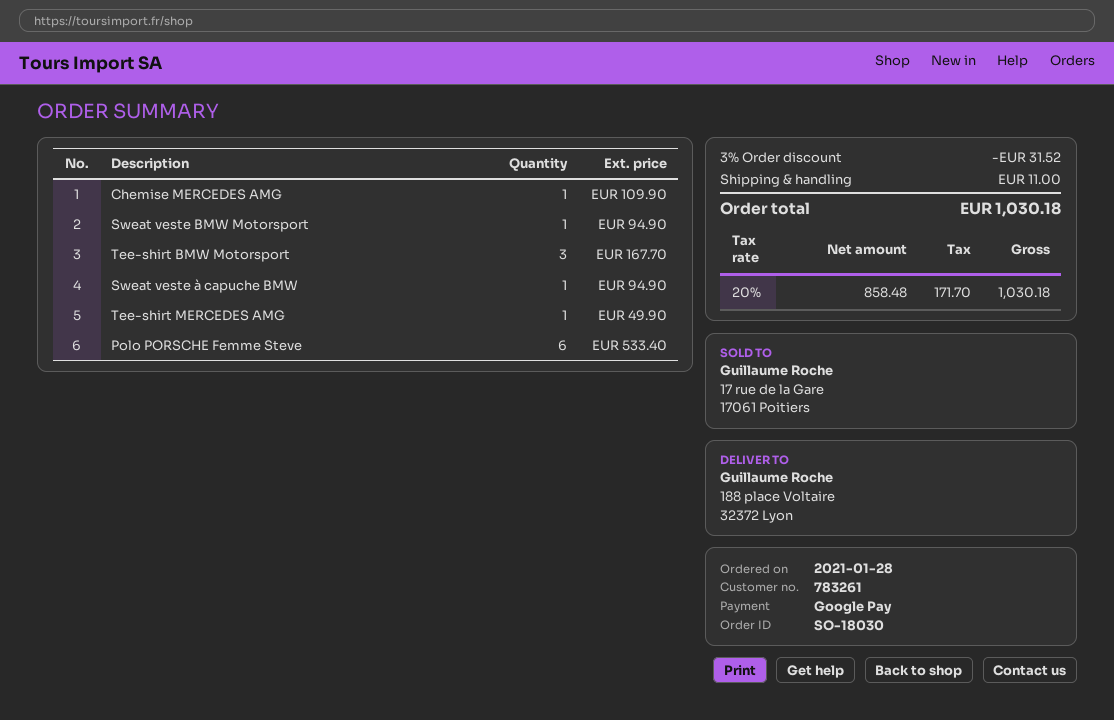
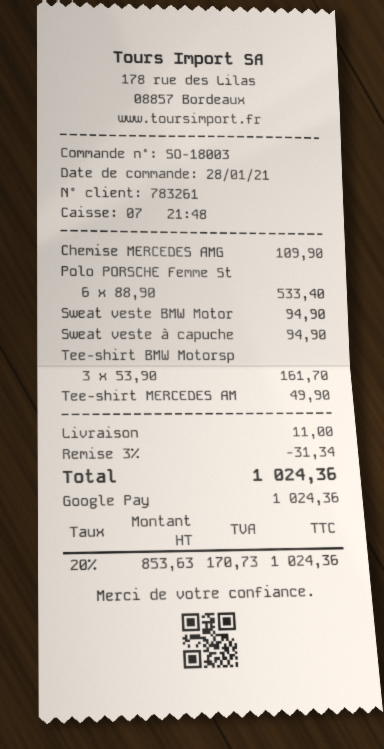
order number: SO-18030 -> SO-18003
Tee-shirt BMW Motorsport: 3 for 167.70 -> 3 for 161.70
discount: 3% = 31.52 -> 3% = 31.34
net: 858.48 -> 853.63
tax: 20% = 171.70 -> 20% = 170.73
total: 1030.18 -> 1024.36

